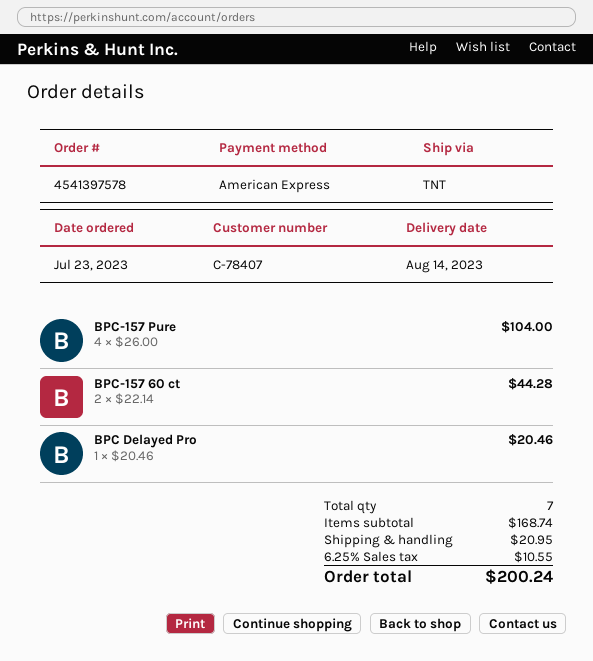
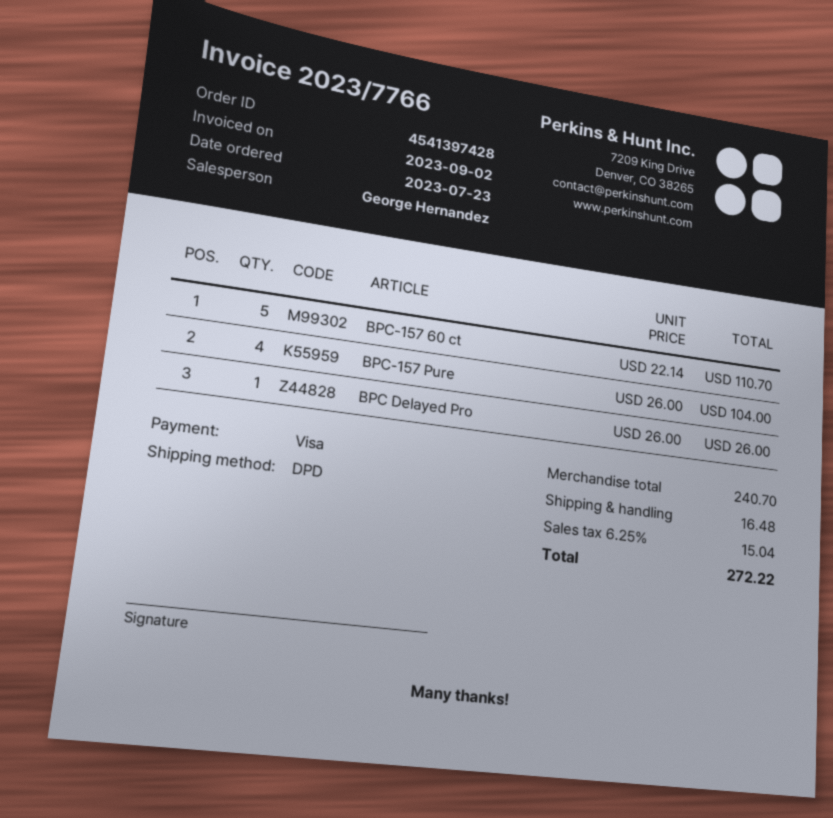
order number: 4541397578 -> 4541397428
payment method: American Express -> Visa
shipping method: TNT -> DPD
BPC-157 60 ct: 2 x 22.14 = 44.28 -> 5 x 22.14 = 110.70
BPC Delayed Pro: 1 x 20.46 = 20.46 -> 1 x 26.00 = 26.00
subtotal: 168.74 -> 240.70
shipping: 20.95 -> 16.48
tax: 6.25% = 10.55 -> 6.25% = 15.04
total: 200.24 -> 272.22

